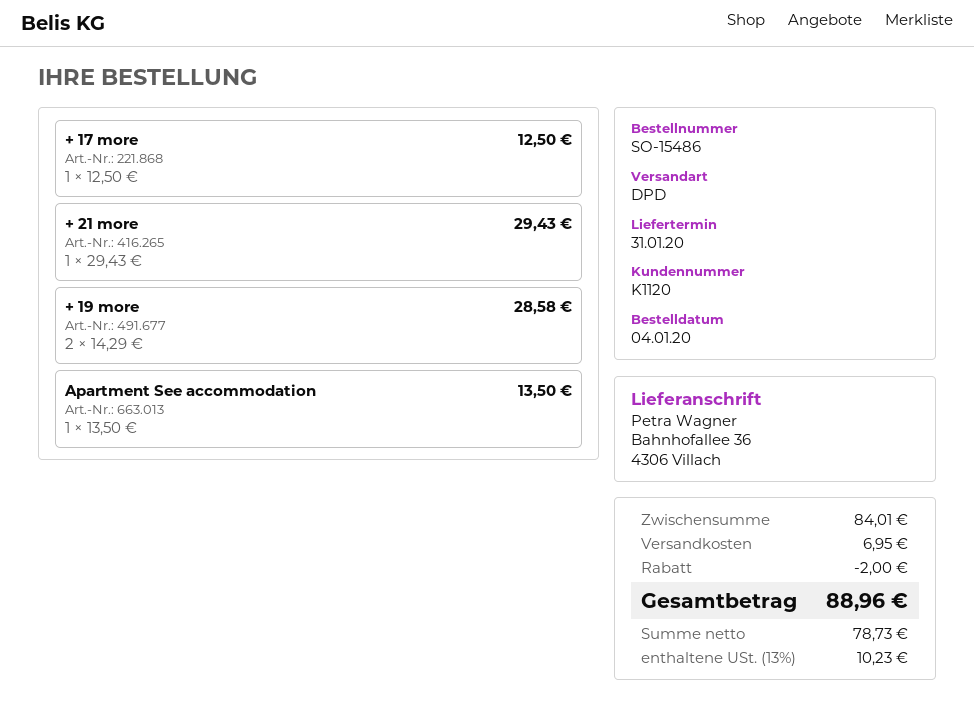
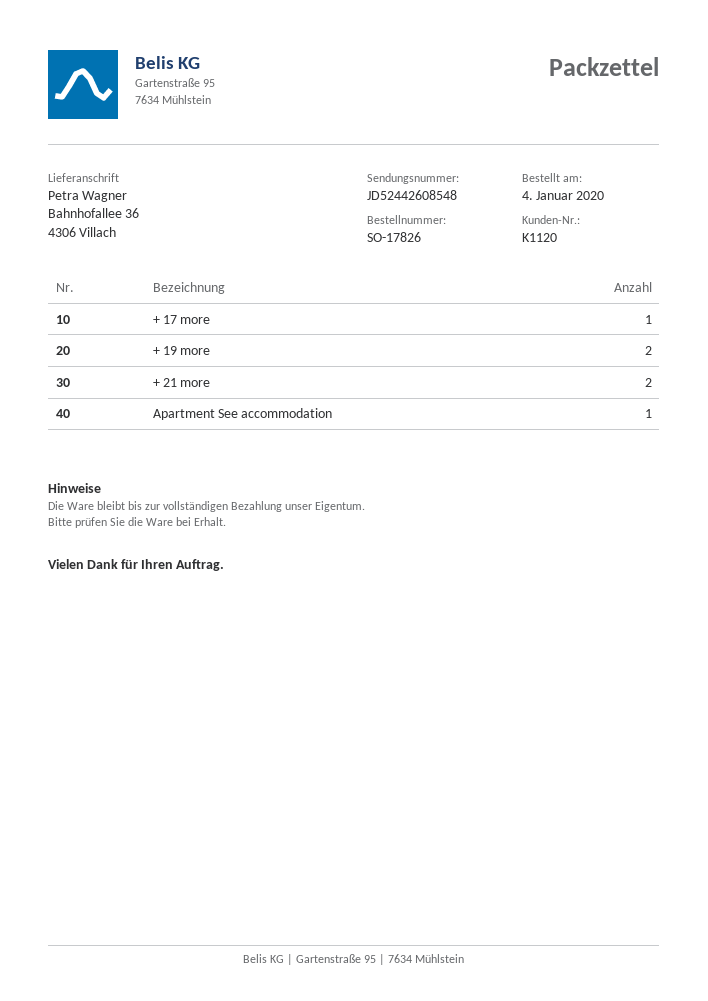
order number: SO-15486 -> SO-17826
+ 21 more: 1 -> 2

